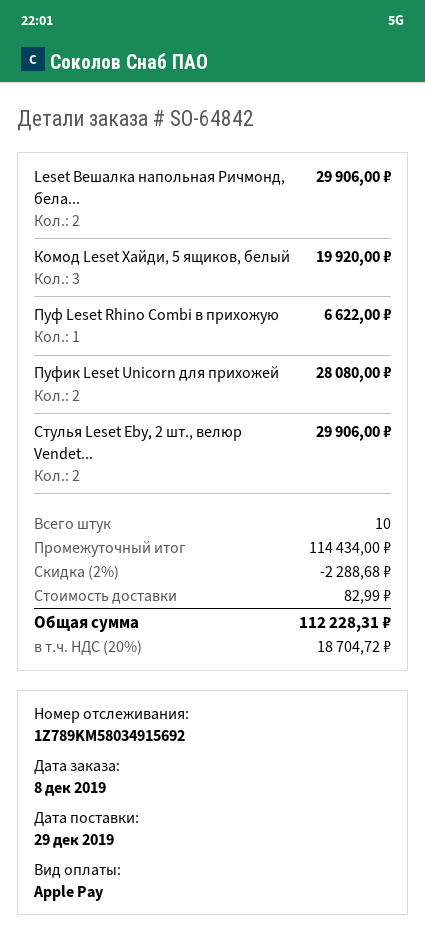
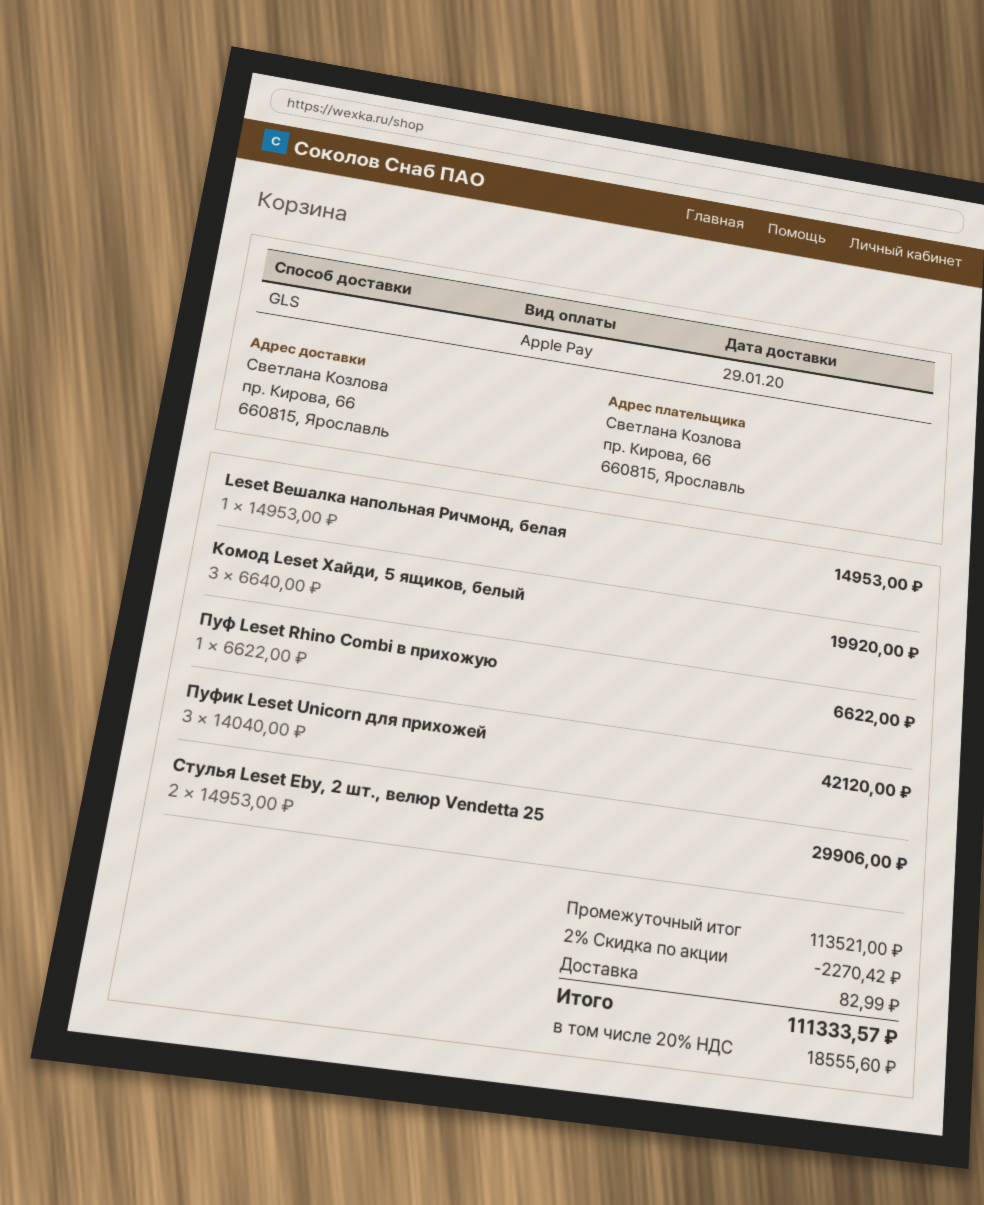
delivery date: 2019-12-29 -> 2020-01-29
Leset Вешалка напольная Ричмонд, бела...: 2 for 29906.00 -> 1 for 14953.00
Пуфик Leset Unicorn для прихожей: 2 for 28080.00 -> 3 for 42120.00
subtotal: 114434.00 -> 113521.00
discount: 2% = 2288.68 -> 2% = 2270.42
tax: 20% = 18704.72 -> 20% = 18555.60
total: 112228.31 -> 111333.57

